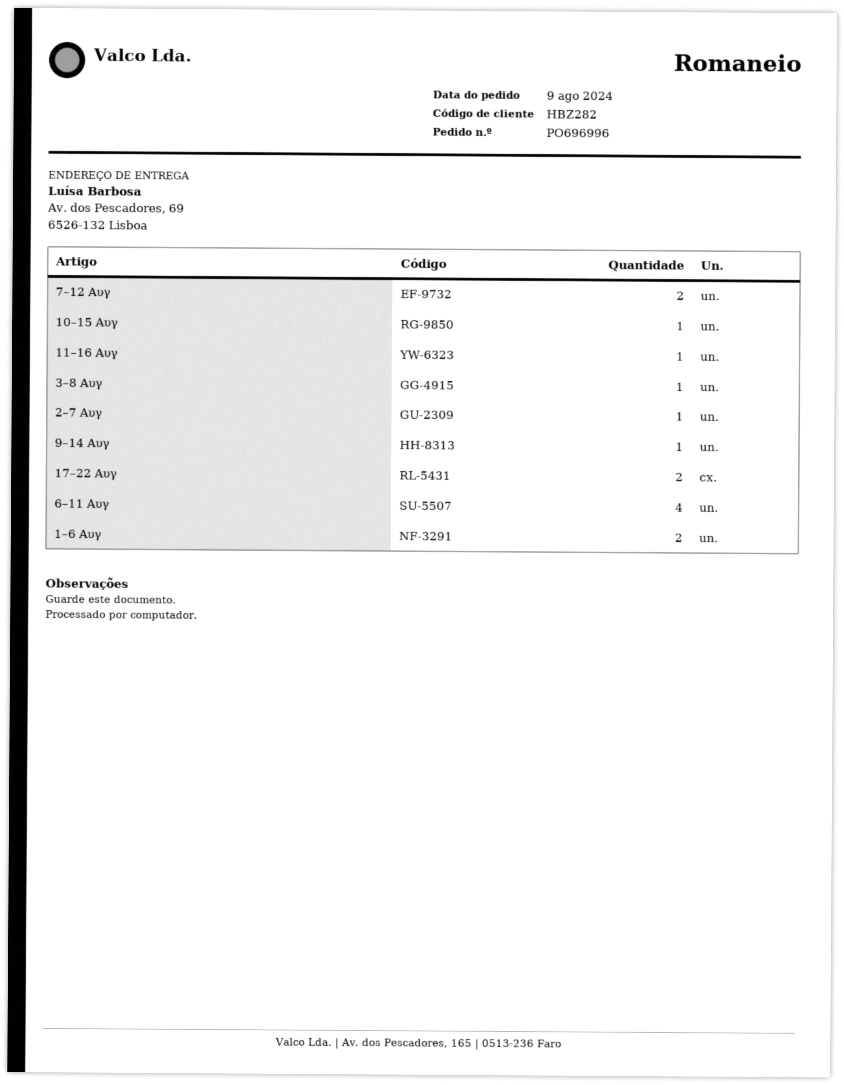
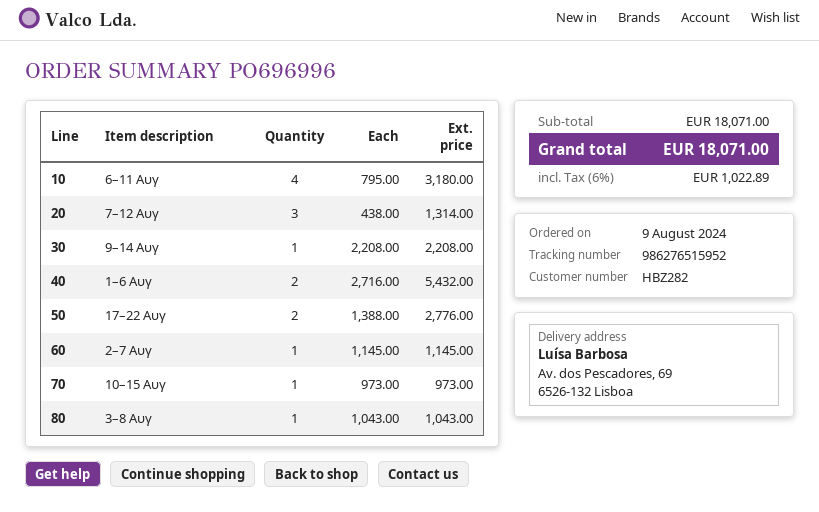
7–12 Αυγ: 2 -> 3
11–16 Αυγ: 1 -> none

